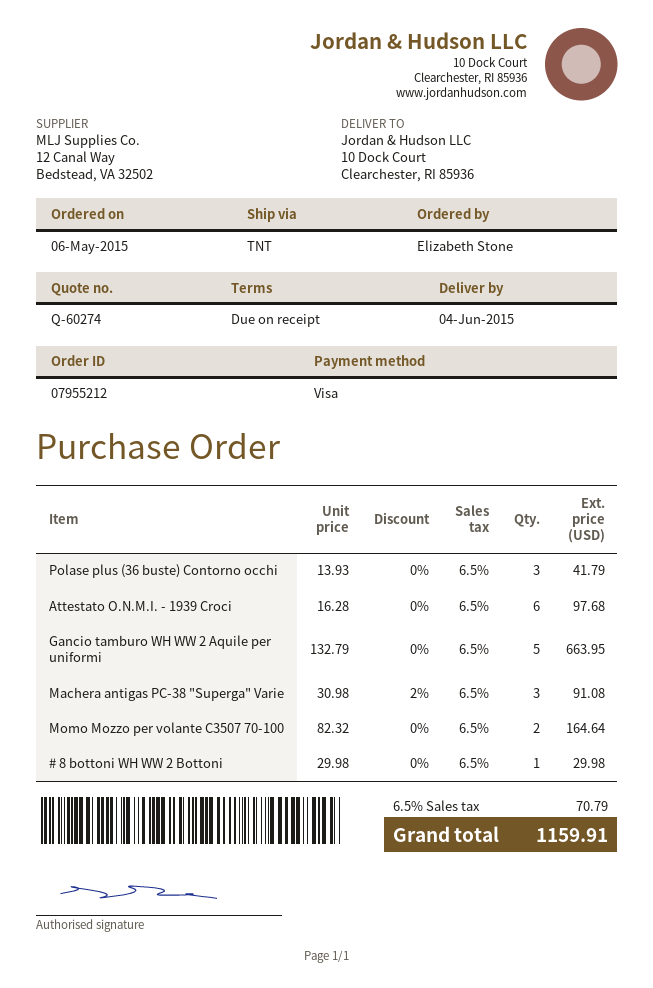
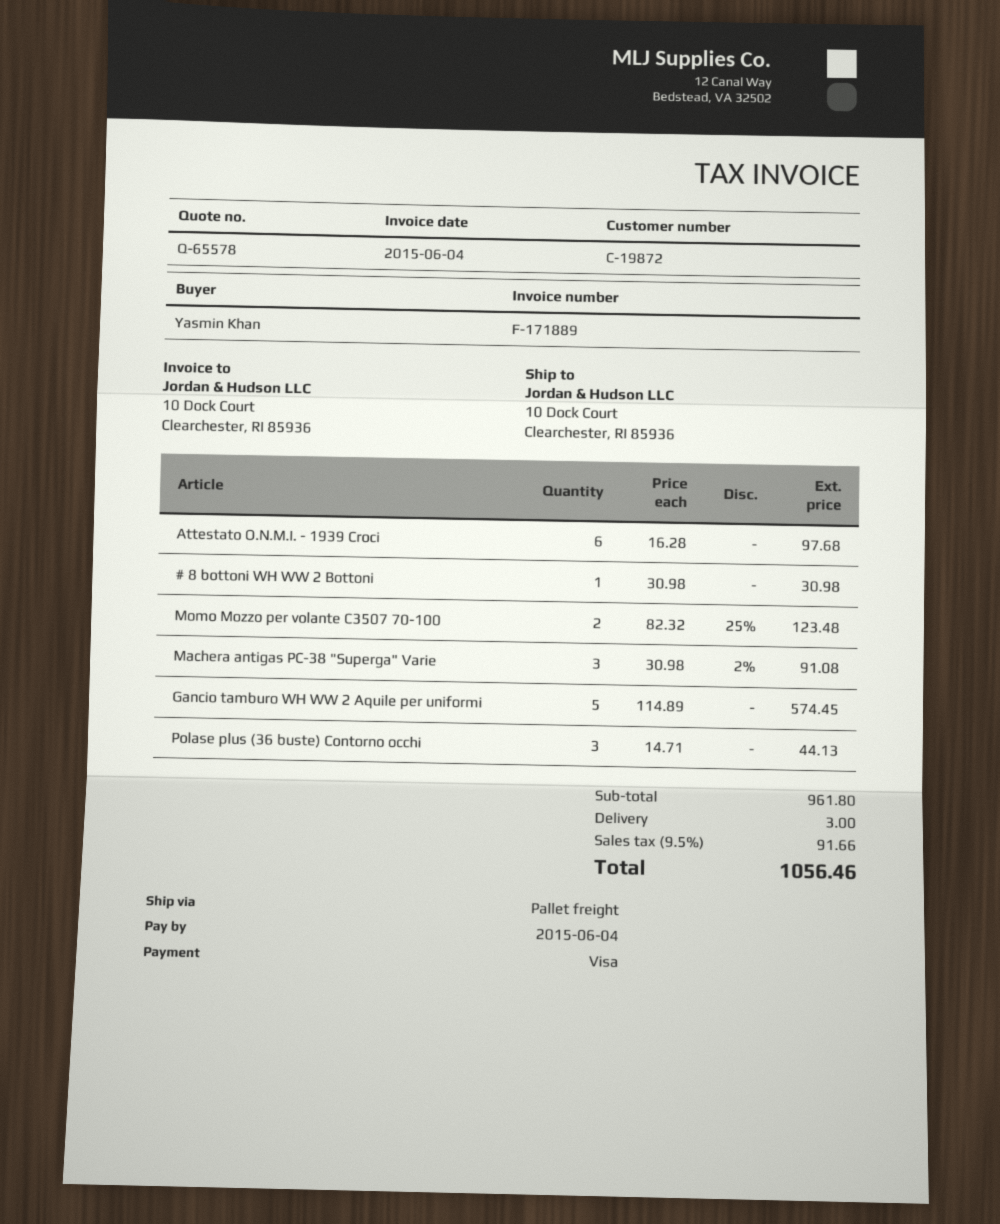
quote number: Q-60274 -> Q-65578
ordered by: Elizabeth Stone -> Yasmin Khan
shipping method: TNT -> pallet freight
Polase plus (36 buste) Contorno occhi: 3 x 13.93 = 41.79 -> 3 x 14.71 = 44.13
Gancio tamburo WH WW 2 Aquile per uniformi: 5 x 132.79 = 663.95 -> 5 x 114.89 = 574.45
Momo Mozzo per volante C3507 70-100: 2 x 82.32 = 164.64 -> 2 x 82.32 - 25% = 123.48
# 8 bottoni WH WW 2 Bottoni: 1 x 29.98 = 29.98 -> 1 x 30.98 = 30.98
shipping: none -> 3.00
tax: 6.5% = 70.79 -> 9.5% = 91.66
total: 1159.91 -> 1056.46

